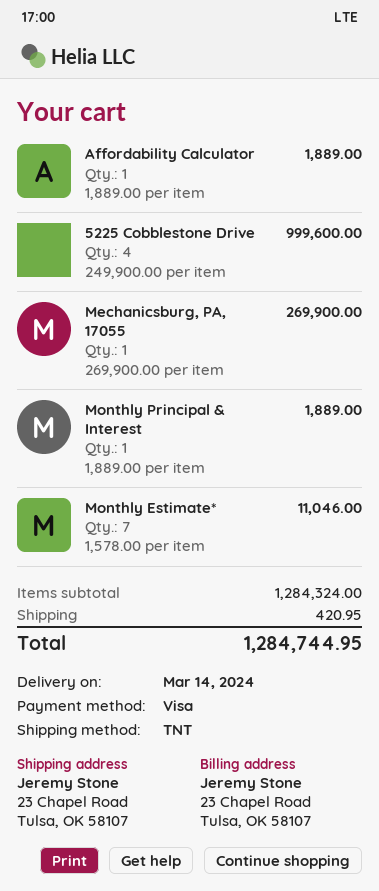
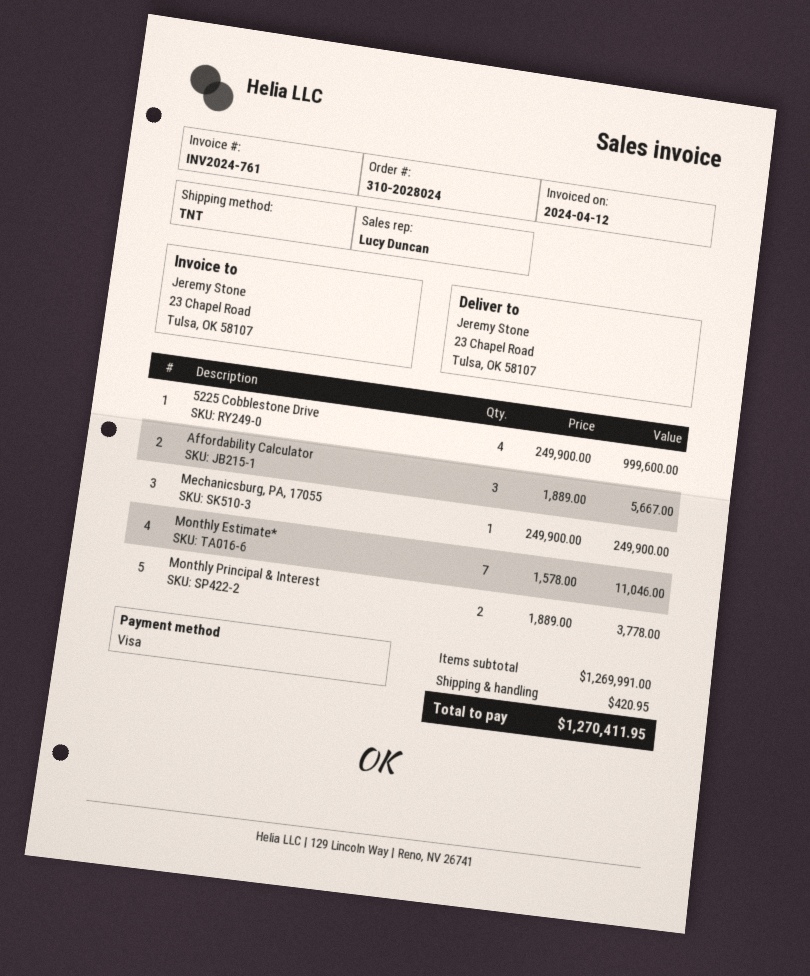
Affordability Calculator: 1 x 1889.00 = 1889.00 -> 3 x 1889.00 = 5667.00
Mechanicsburg, PA, 17055: 1 x 269900.00 = 269900.00 -> 1 x 249900.00 = 249900.00
Monthly Principal & Interest: 1 x 1889.00 = 1889.00 -> 2 x 1889.00 = 3778.00
subtotal: 1284324.00 -> 1269991.00
total: 1284744.95 -> 1270411.95

